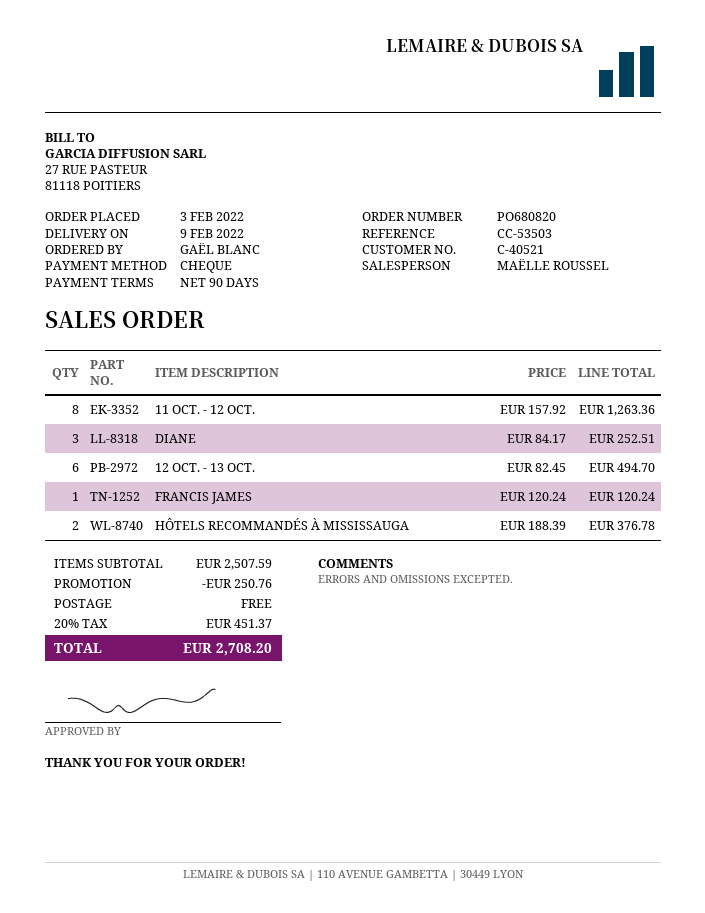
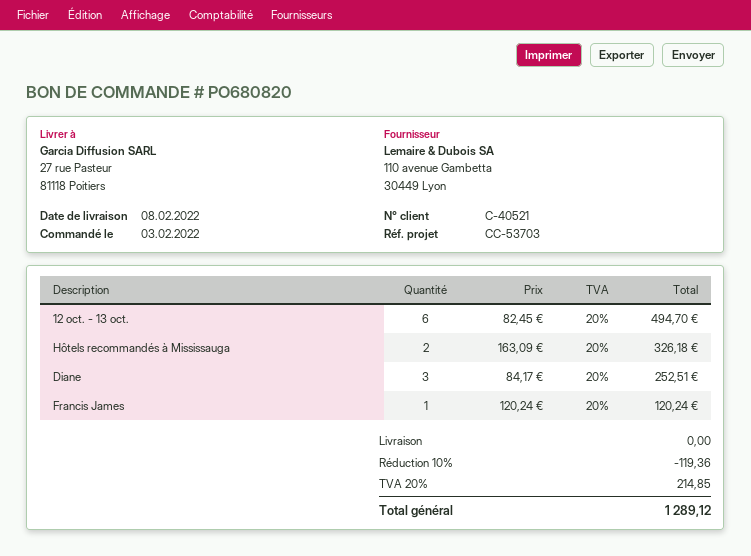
delivery date: 2022-02-09 -> 2022-02-08
reference: CC-53503 -> CC-53703
11 OCT. - 12 OCT.: 8 x 157.92 = 1263.36 -> none
HÔTELS RECOMMANDÉS À MISSISSAUGA: 2 x 188.39 = 376.78 -> 2 x 163.09 = 326.18
discount: 250.76 -> 119.36
tax: 20% = 451.37 -> 20% = 214.85
total: 2708.20 -> 1289.12

